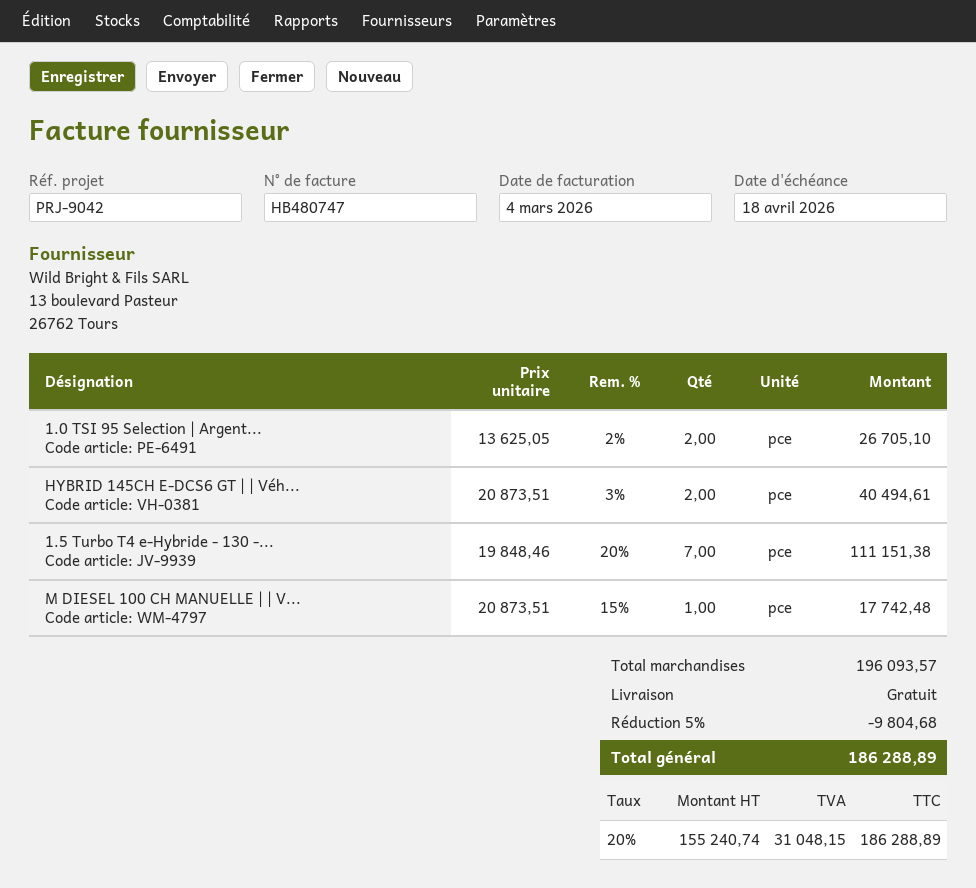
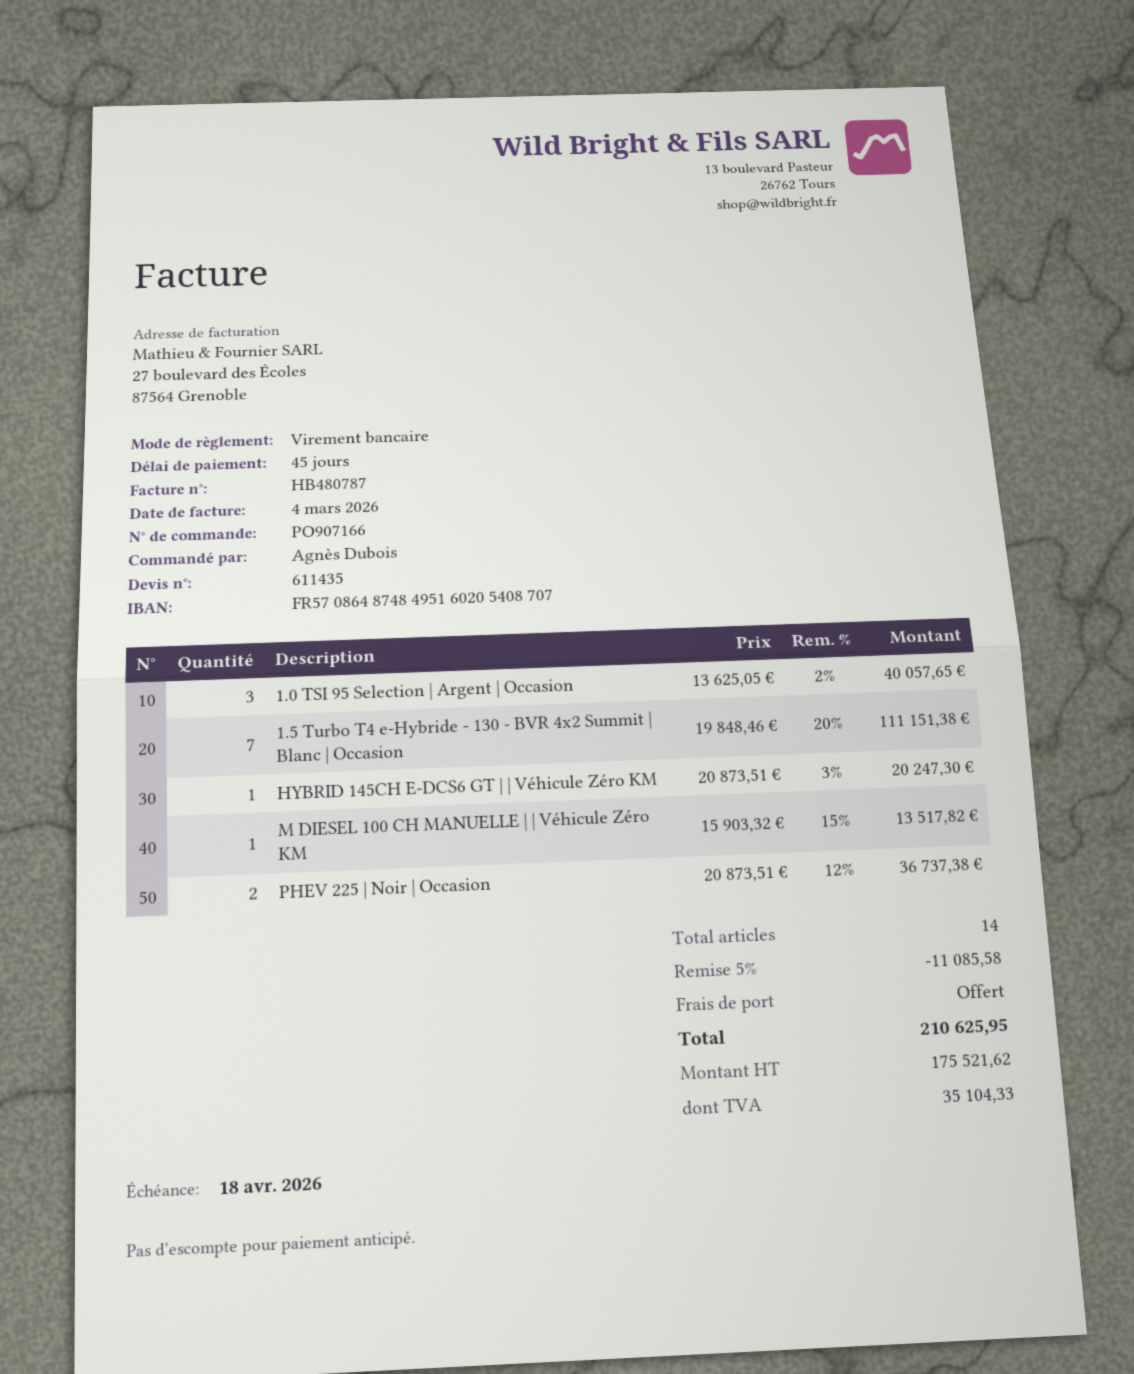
invoice number: HB480747 -> HB480787
1.0 TSI 95 Selection | Argent...: 2 x 13625.05 - 2% = 26705.10 -> 3 x 13625.05 - 2% = 40057.65
HYBRID 145CH E-DCS6 GT | | Véh...: 2 x 20873.51 - 3% = 40494.61 -> 1 x 20873.51 - 3% = 20247.30
M DIESEL 100 CH MANUELLE | | V...: 1 x 20873.51 - 15% = 17742.48 -> 1 x 15903.32 - 15% = 13517.82
PHEV 225 | Noir | Occasion: none -> 2 x 20873.51 - 12% = 36737.38
discount: 5% = 9804.68 -> 5% = 11085.58
net: 155240.74 -> 175521.62
tax: 31048.15 -> 35104.33
total: 186288.89 -> 210625.95

